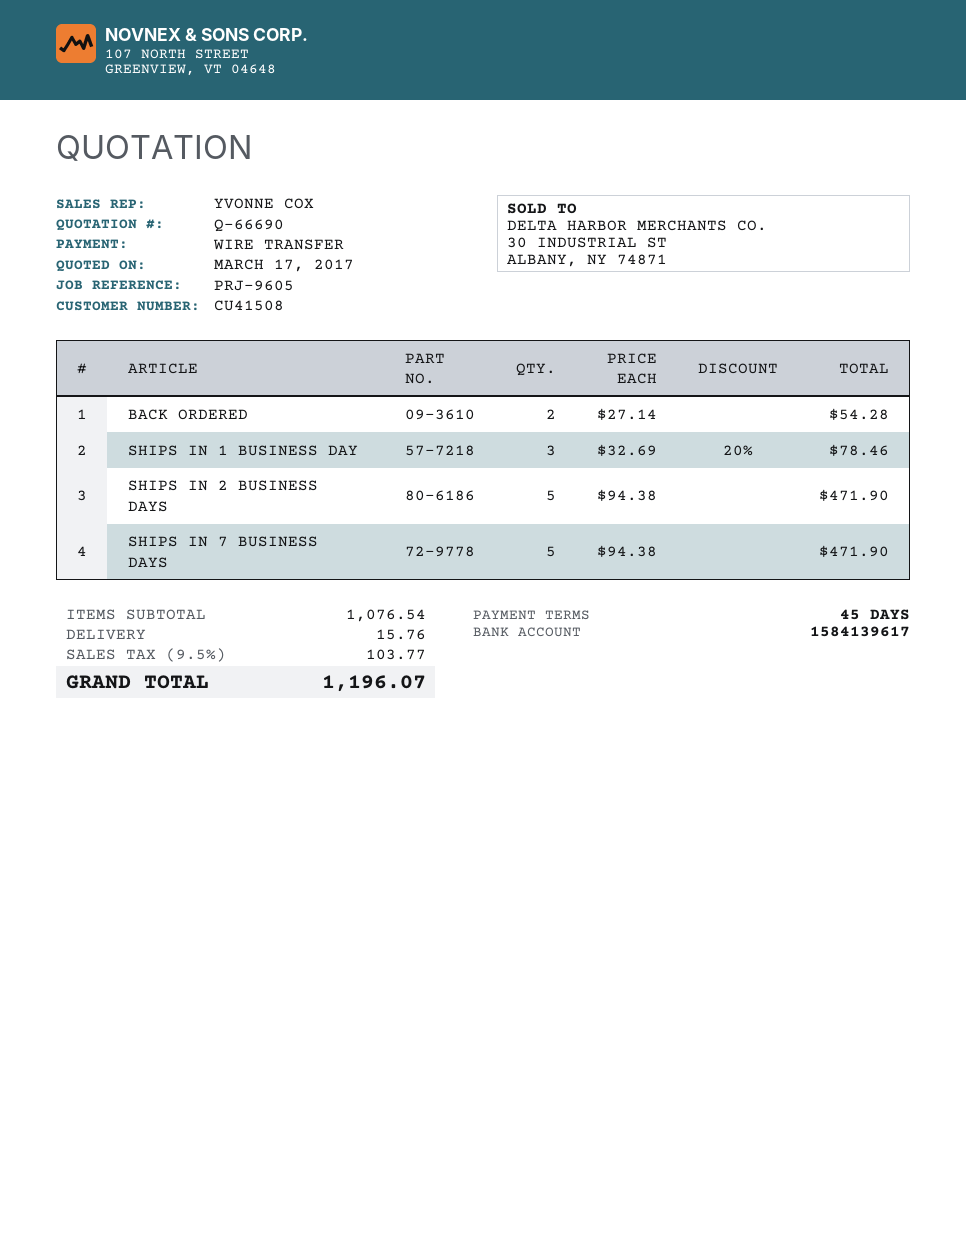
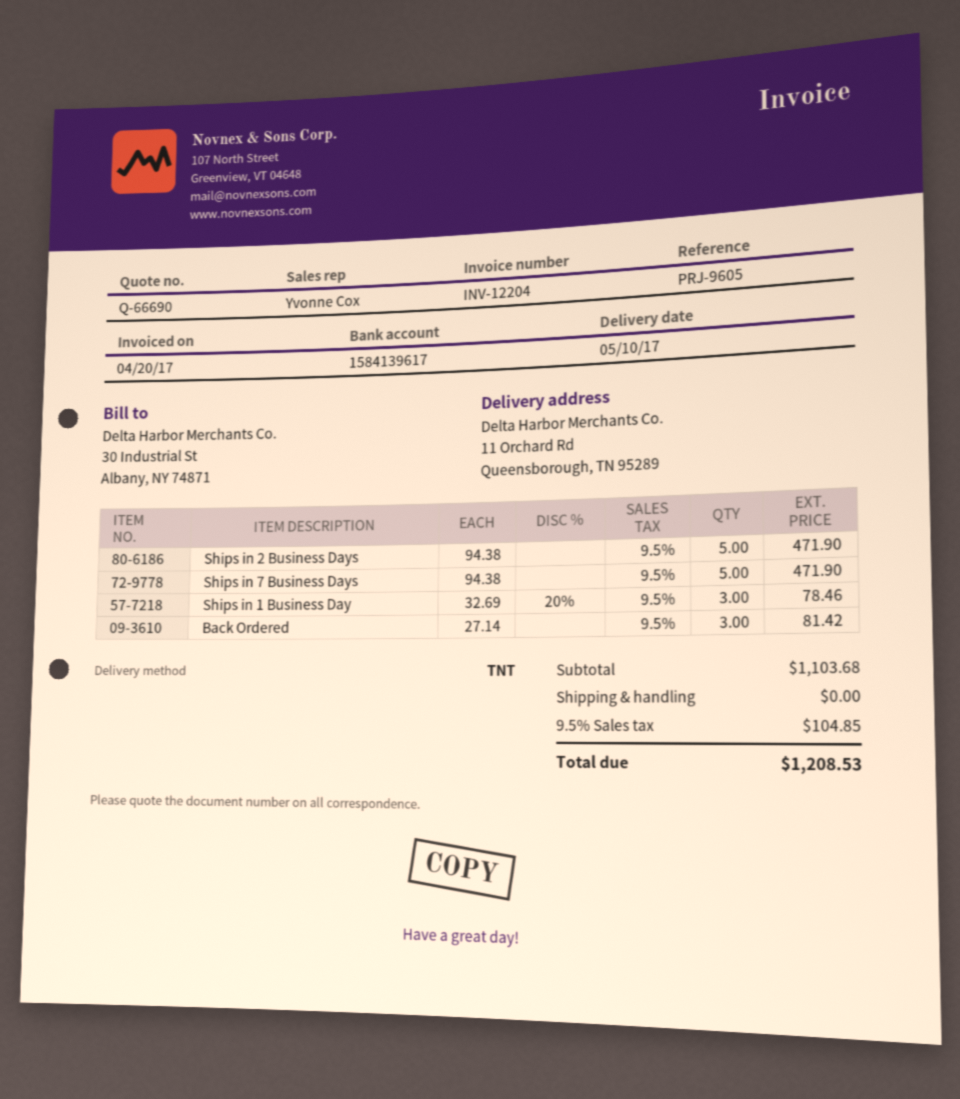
BACK ORDERED: 2 x 27.14 = 54.28 -> 3 x 27.14 = 81.42
subtotal: 1076.54 -> 1103.68
shipping: 15.76 -> 0.00
tax: 9.5% = 103.77 -> 9.5% = 104.85
total: 1196.07 -> 1208.53

